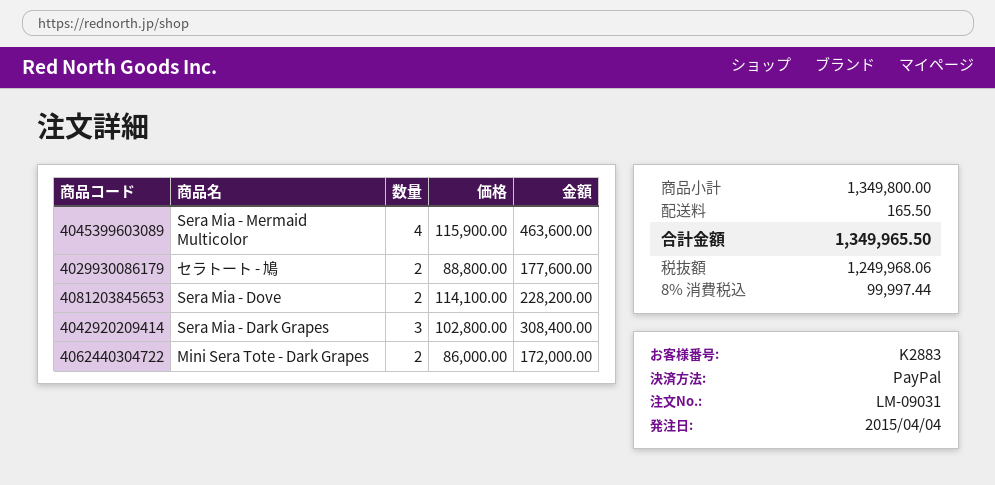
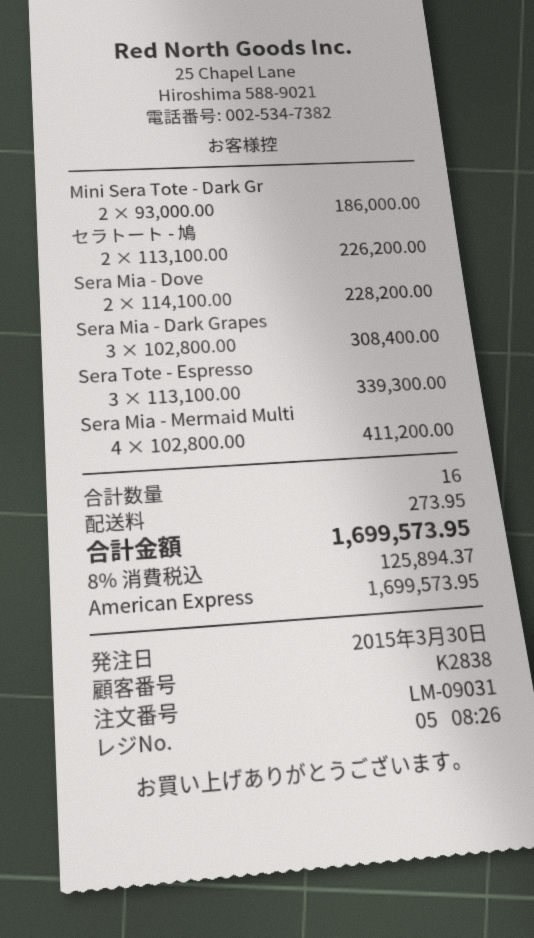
order date: 2015-04-04 -> 2015-03-30
customer number: K2883 -> K2838
payment method: PayPal -> American Express
Sera Mia - Mermaid Multicolor: 4 x 115900.00 = 463600.00 -> 4 x 102800.00 = 411200.00
セラトート - 鳩: 2 x 88800.00 = 177600.00 -> 2 x 113100.00 = 226200.00
Mini Sera Tote - Dark Grapes: 2 x 86000.00 = 172000.00 -> 2 x 93000.00 = 186000.00
Sera Tote - Espresso: none -> 3 x 113100.00 = 339300.00
shipping: 165.50 -> 273.95
tax: 8% = 99997.44 -> 8% = 125894.37
total: 1349965.50 -> 1699573.95

